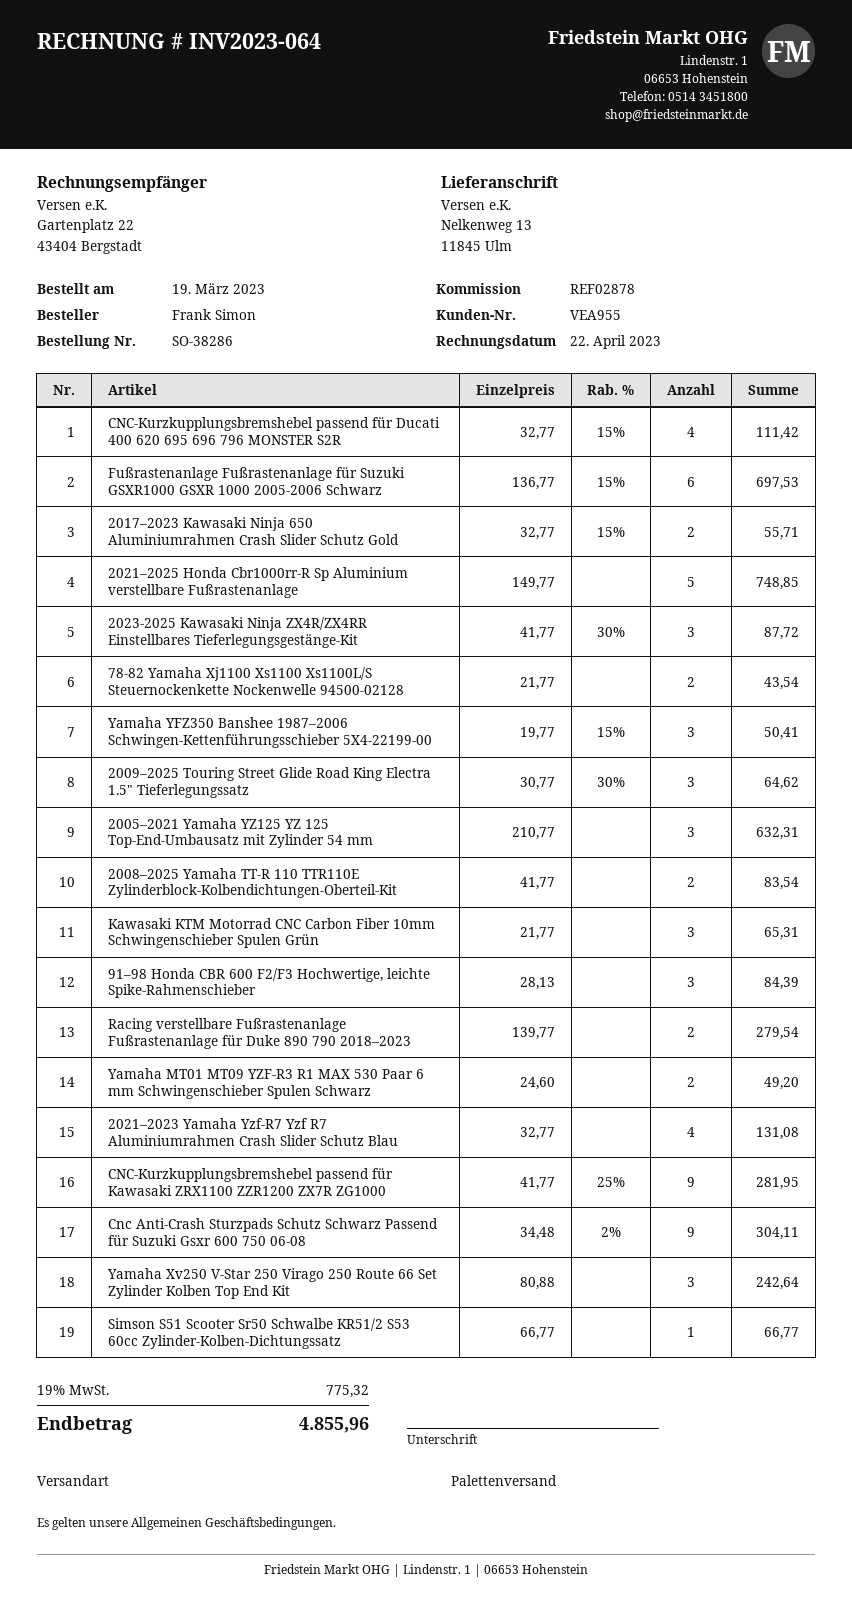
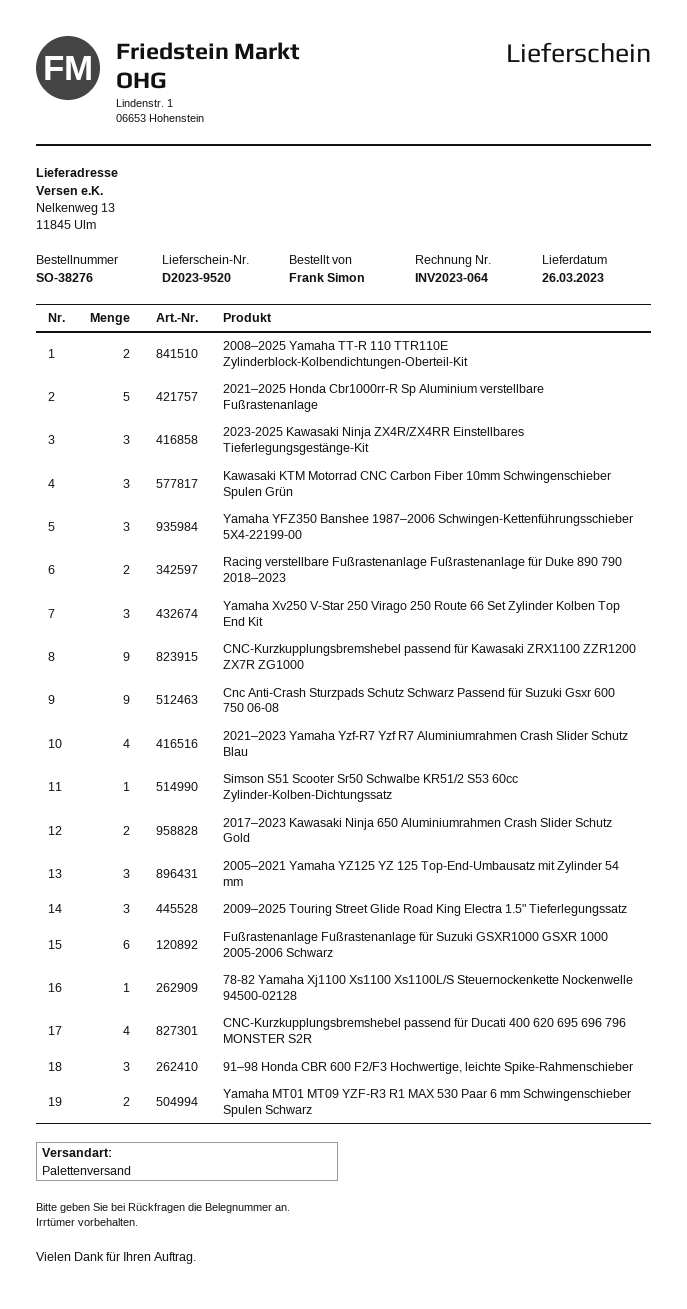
order number: SO-38286 -> SO-38276
78-82 Yamaha Xj1100 Xs1100 Xs1100L/S Steuernockenkette Nockenwelle 94500-02128: 2 -> 1

